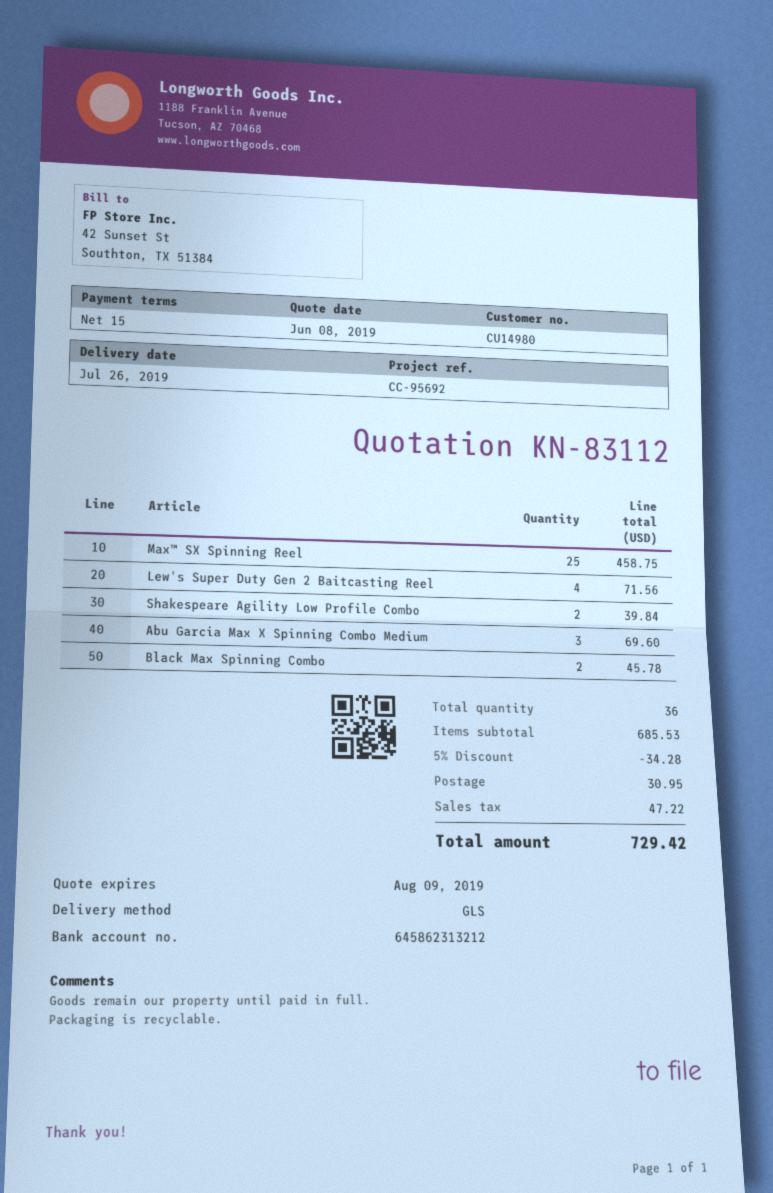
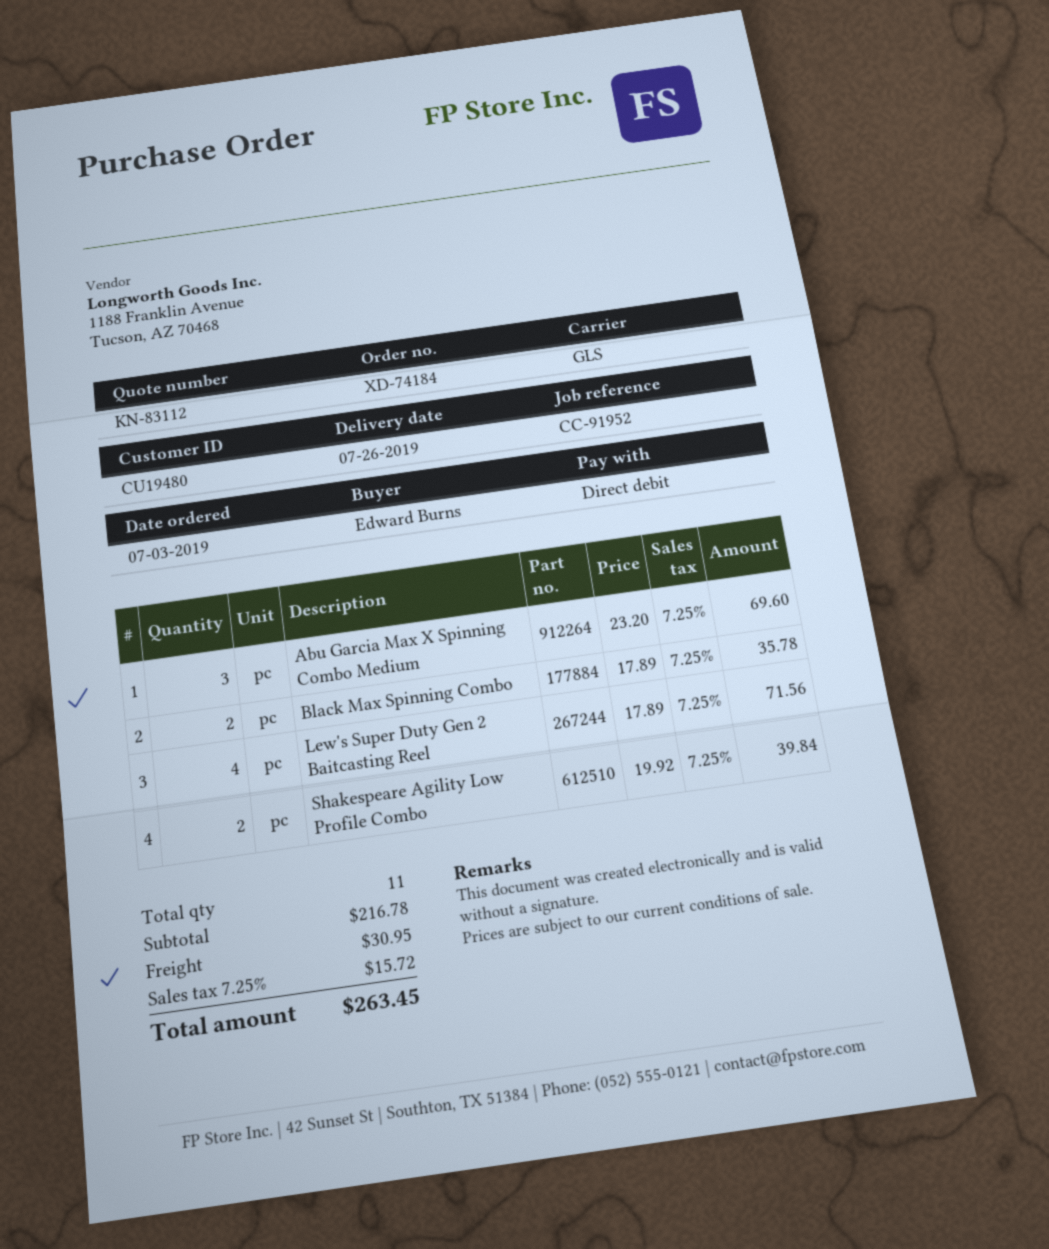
customer number: CU14980 -> CU19480
reference: CC-95692 -> CC-91952
Max™ SX Spinning Reel: 25 for 458.75 -> none
Black Max Spinning Combo: 2 for 45.78 -> 2 for 35.78
total quantity: 36 -> 11
subtotal: 685.53 -> 216.78
discount: 5% = 34.28 -> none
tax: 47.22 -> 15.72
total: 729.42 -> 263.45

